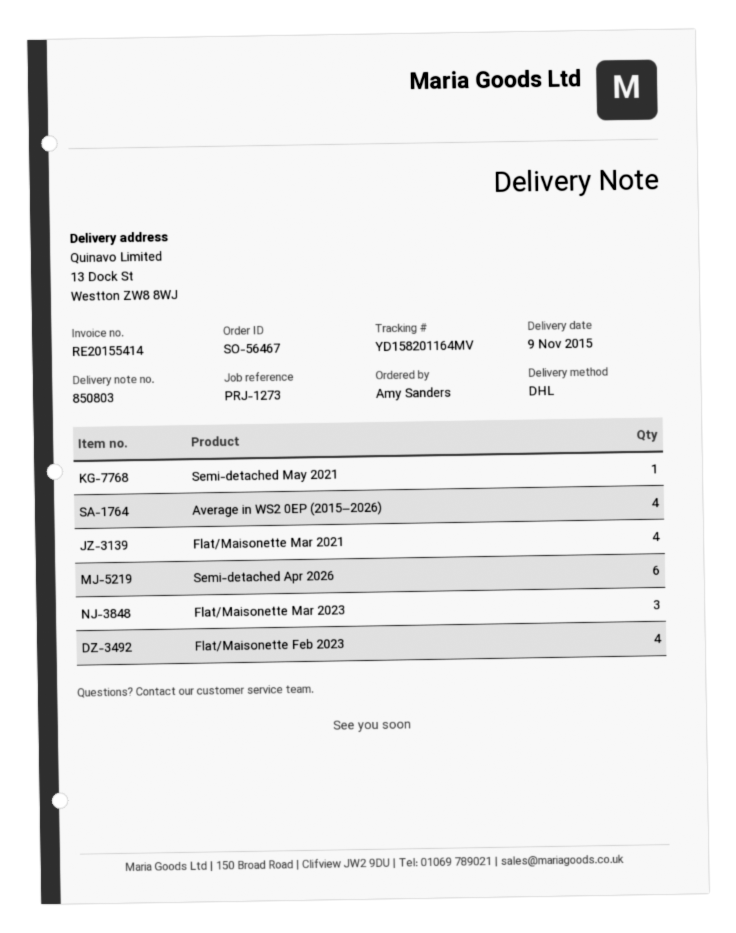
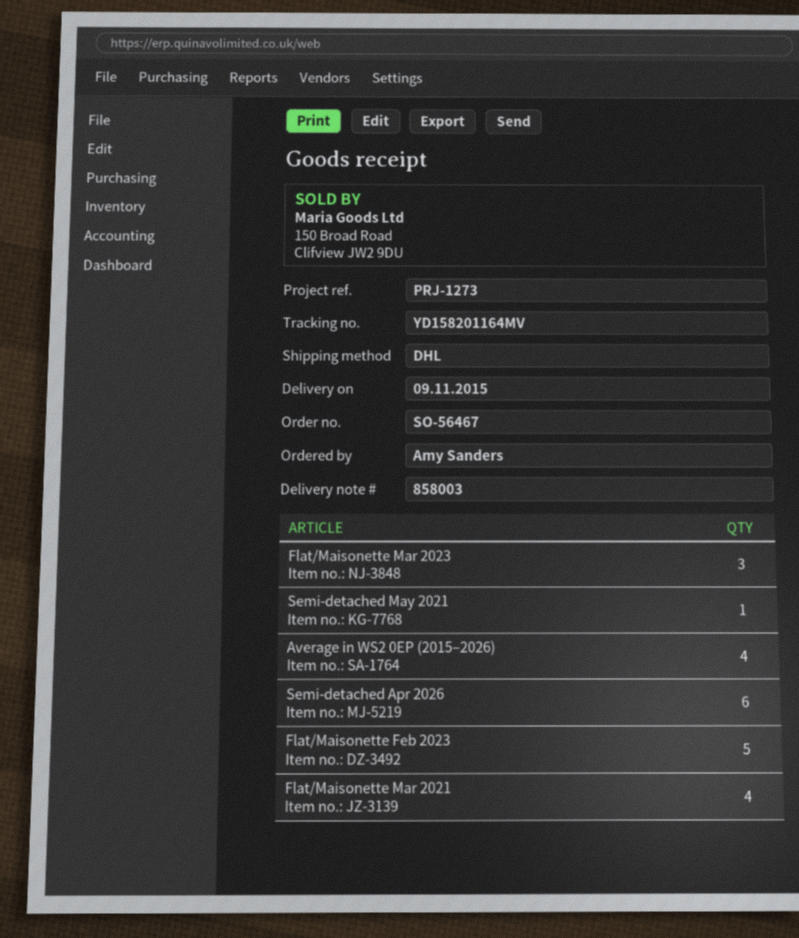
delivery note number: 850803 -> 858003
Flat/Maisonette Feb 2023: 4 -> 5

